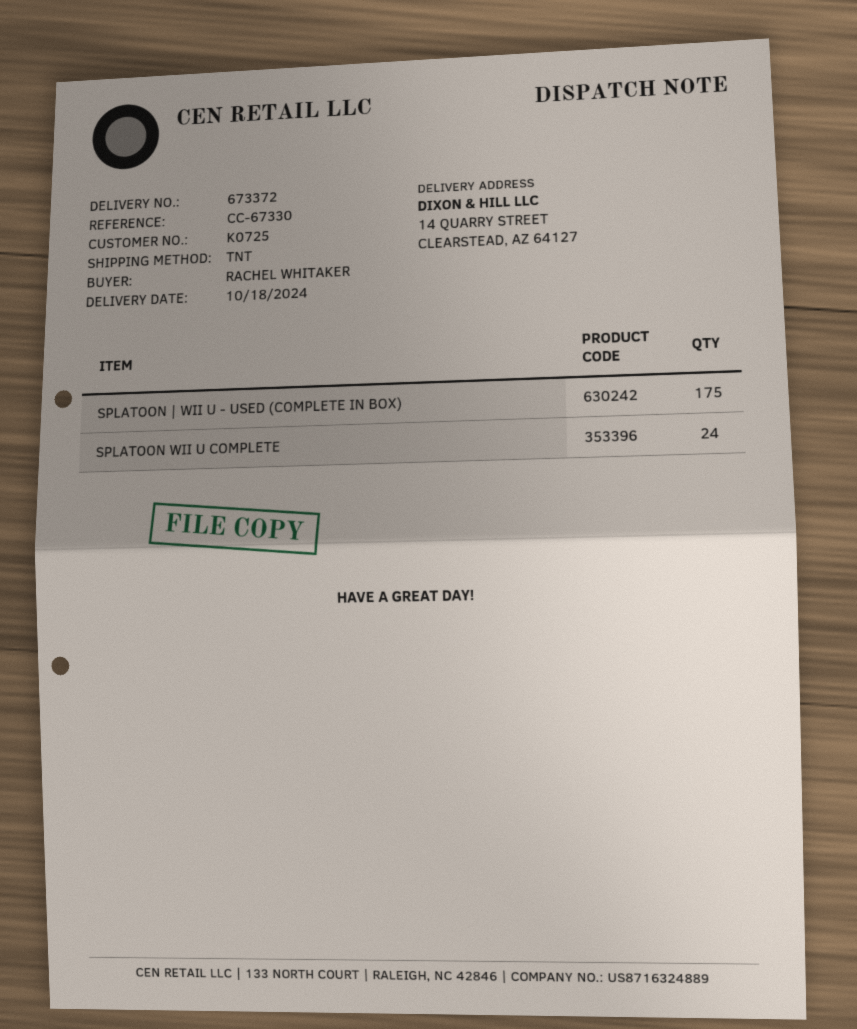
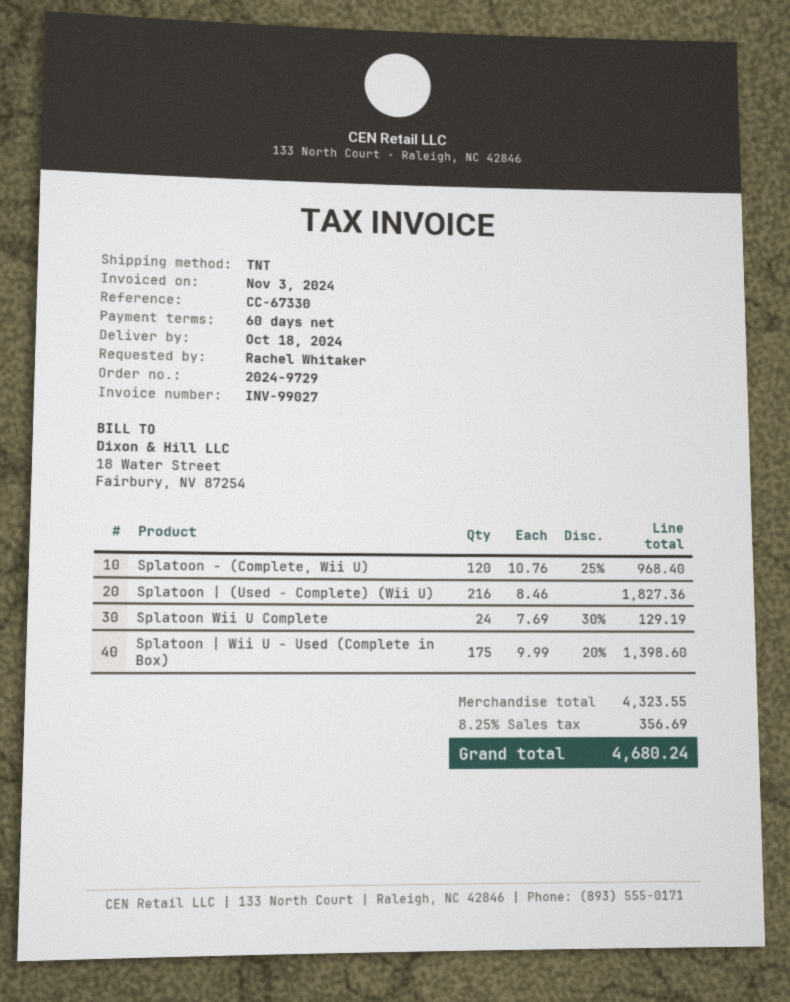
Splatoon - (Complete, Wii U): none -> 120
Splatoon | (Used - Complete) (Wii U): none -> 216

